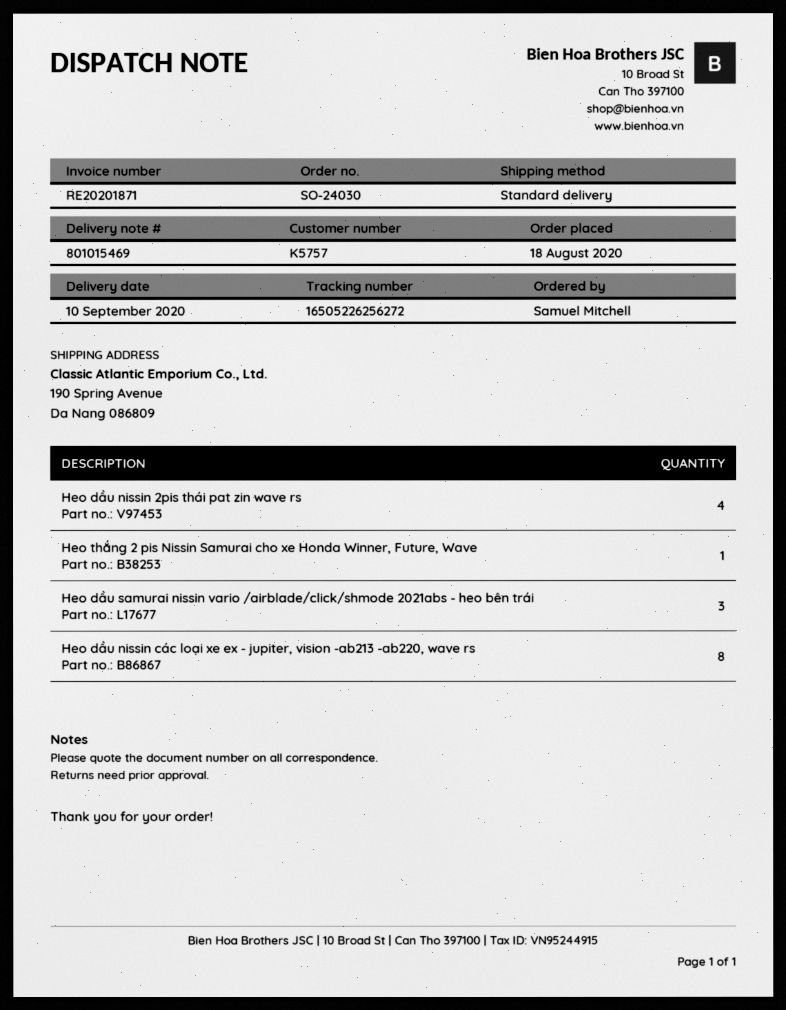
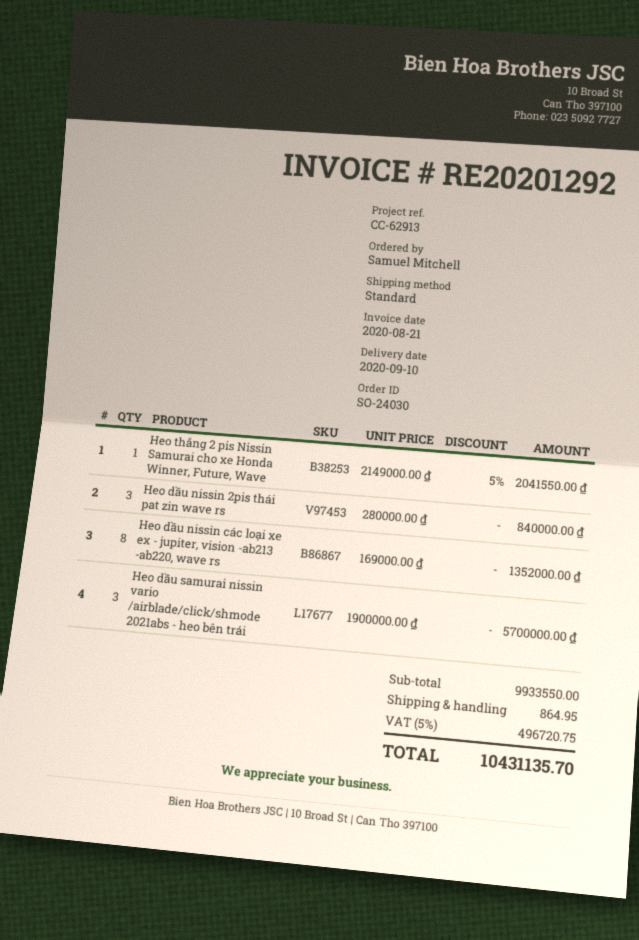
invoice number: RE20201871 -> RE20201292
Heo dầu nissin 2pis thái pat zin wave rs: 4 -> 3

